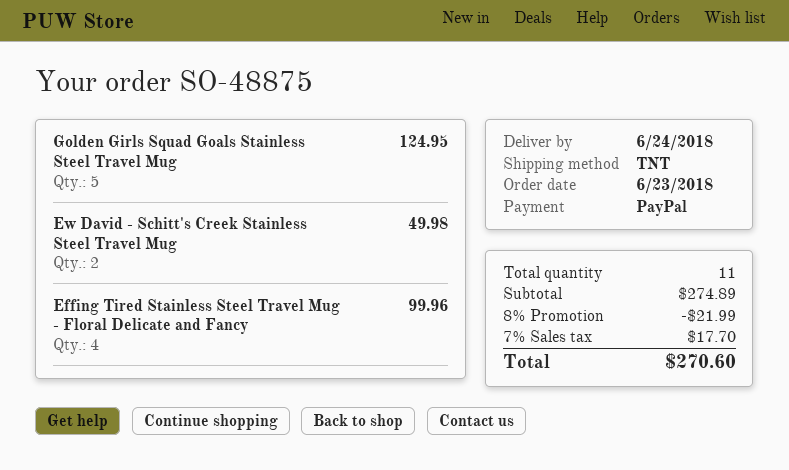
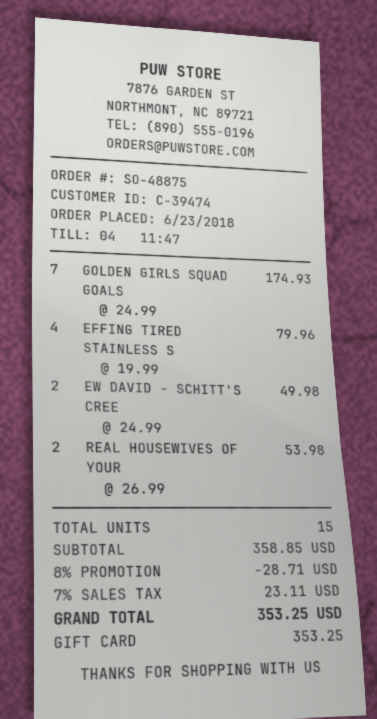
payment method: PayPal -> gift card
Golden Girls Squad Goals Stainless Steel Travel Mug: 5 for 124.95 -> 7 for 174.93
Effing Tired Stainless Steel Travel Mug - Floral Delicate and Fancy: 4 for 99.96 -> 4 for 79.96
REAL HOUSEWIVES OF YOUR: none -> 2 for 53.98
total quantity: 11 -> 15
subtotal: 274.89 -> 358.85
discount: 8% = 21.99 -> 8% = 28.71
tax: 7% = 17.70 -> 7% = 23.11
total: 270.60 -> 353.25

